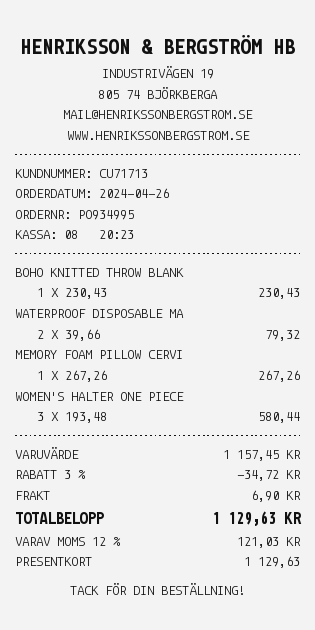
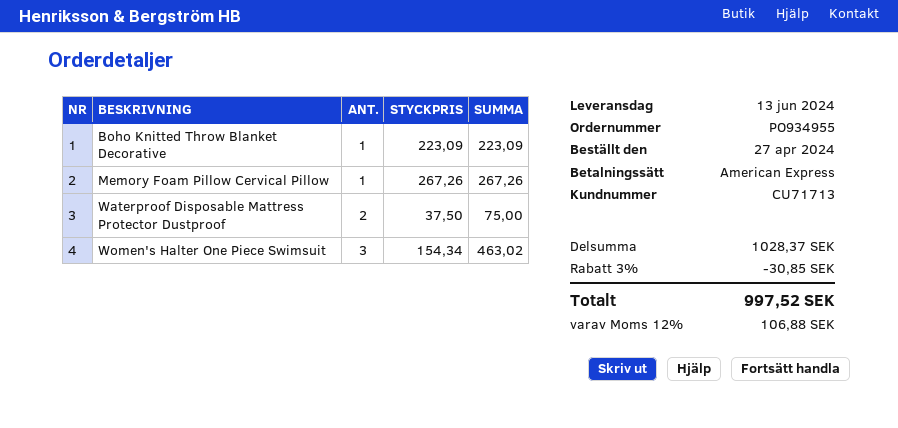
order number: PO934995 -> PO934955
order date: 2024-04-26 -> 2024-04-27
payment method: gift card -> American Express
BOHO KNITTED THROW BLANK: 1 x 230.43 = 230.43 -> 1 x 223.09 = 223.09
WATERPROOF DISPOSABLE MA: 2 x 39.66 = 79.32 -> 2 x 37.50 = 75.00
WOMEN'S HALTER ONE PIECE: 3 x 193.48 = 580.44 -> 3 x 154.34 = 463.02
subtotal: 1157.45 -> 1028.37
discount: 3% = 34.72 -> 3% = 30.85
shipping: 6.90 -> none
tax: 12% = 121.03 -> 12% = 106.88
total: 1129.63 -> 997.52

